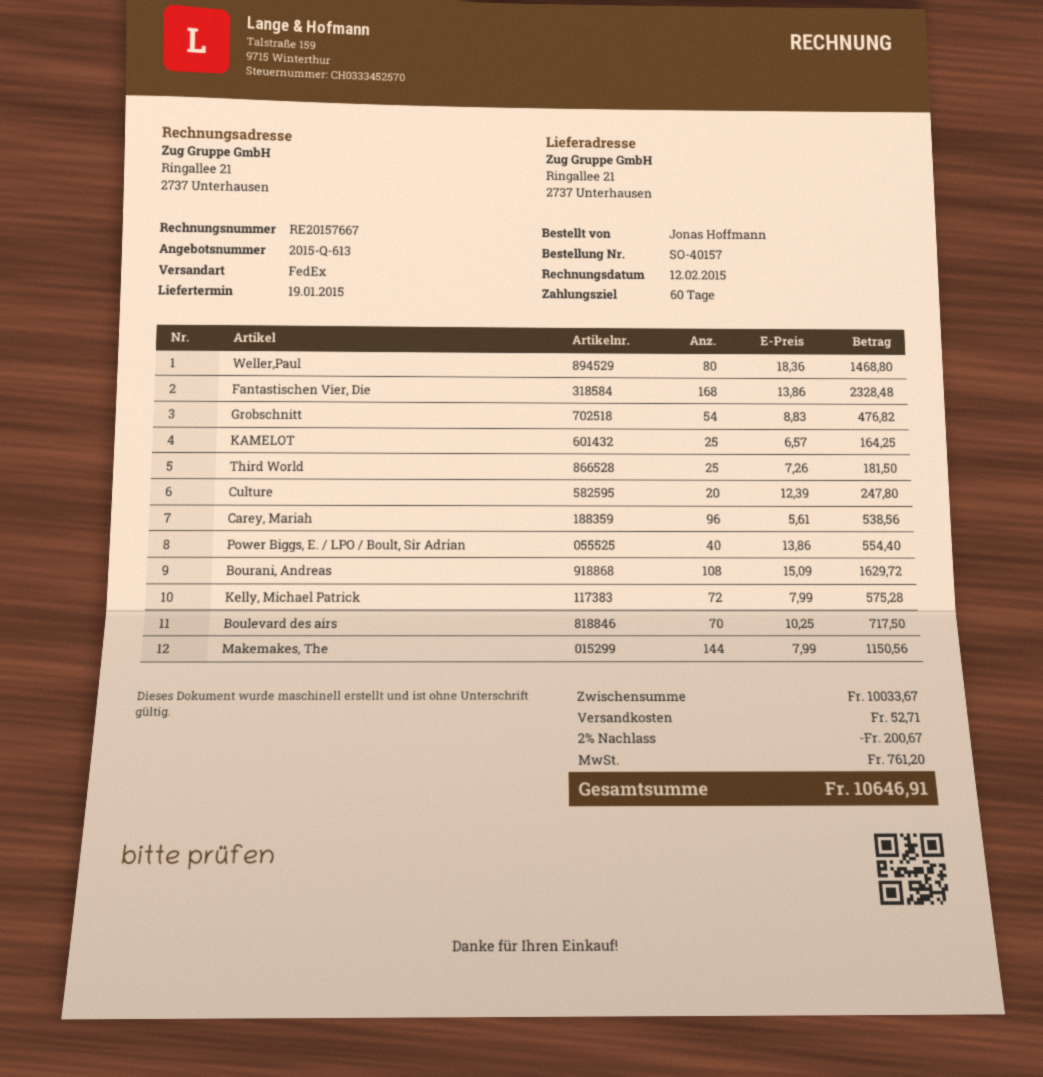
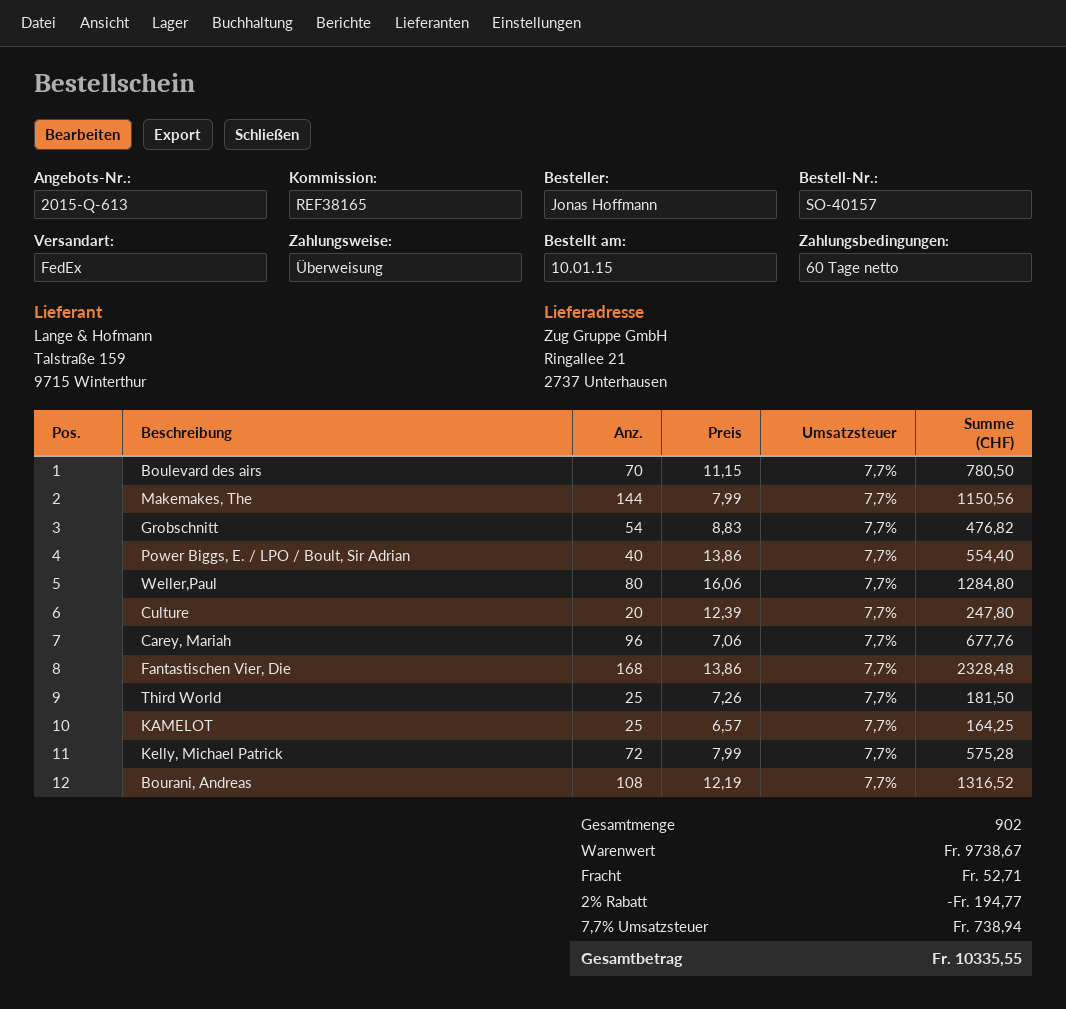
Weller,Paul: 80 x 18.36 = 1468.80 -> 80 x 16.06 = 1284.80
Carey, Mariah: 96 x 5.61 = 538.56 -> 96 x 7.06 = 677.76
Bourani, Andreas: 108 x 15.09 = 1629.72 -> 108 x 12.19 = 1316.52
Boulevard des airs: 70 x 10.25 = 717.50 -> 70 x 11.15 = 780.50
subtotal: 10033.67 -> 9738.67
discount: 2% = 200.67 -> 2% = 194.77
tax: 761.20 -> 738.94
total: 10646.91 -> 10335.55

